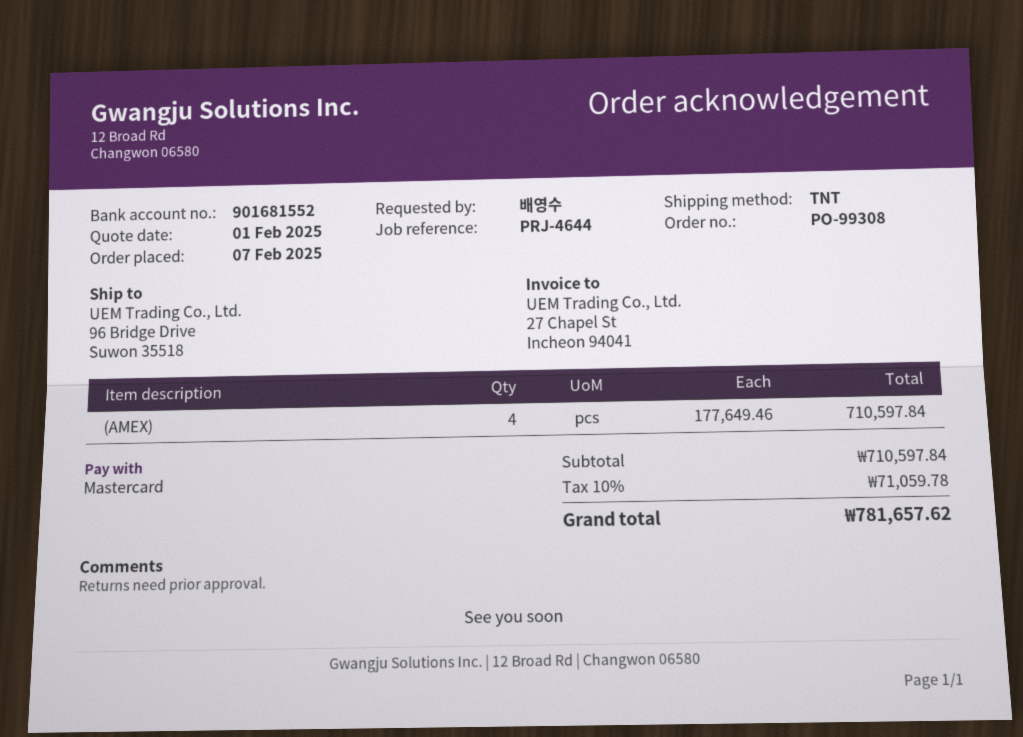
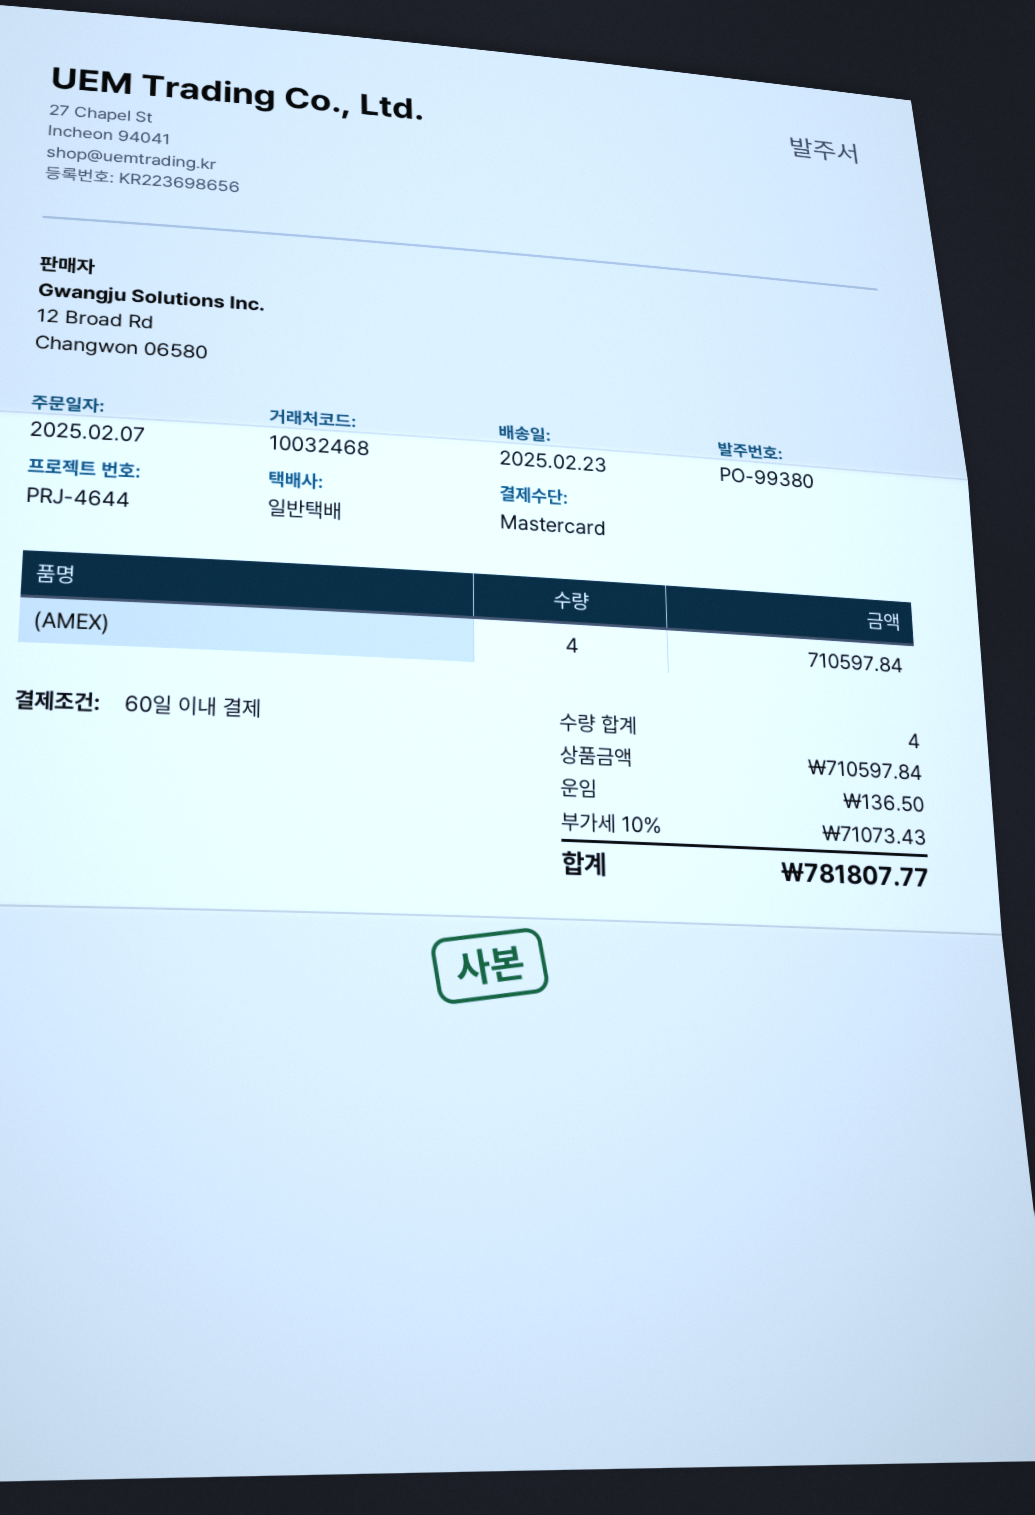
order number: PO-99308 -> PO-99380
shipping method: TNT -> standard
shipping: none -> 136.50
tax: 10% = 71059.78 -> 10% = 71073.43
total: 781657.62 -> 781807.77

